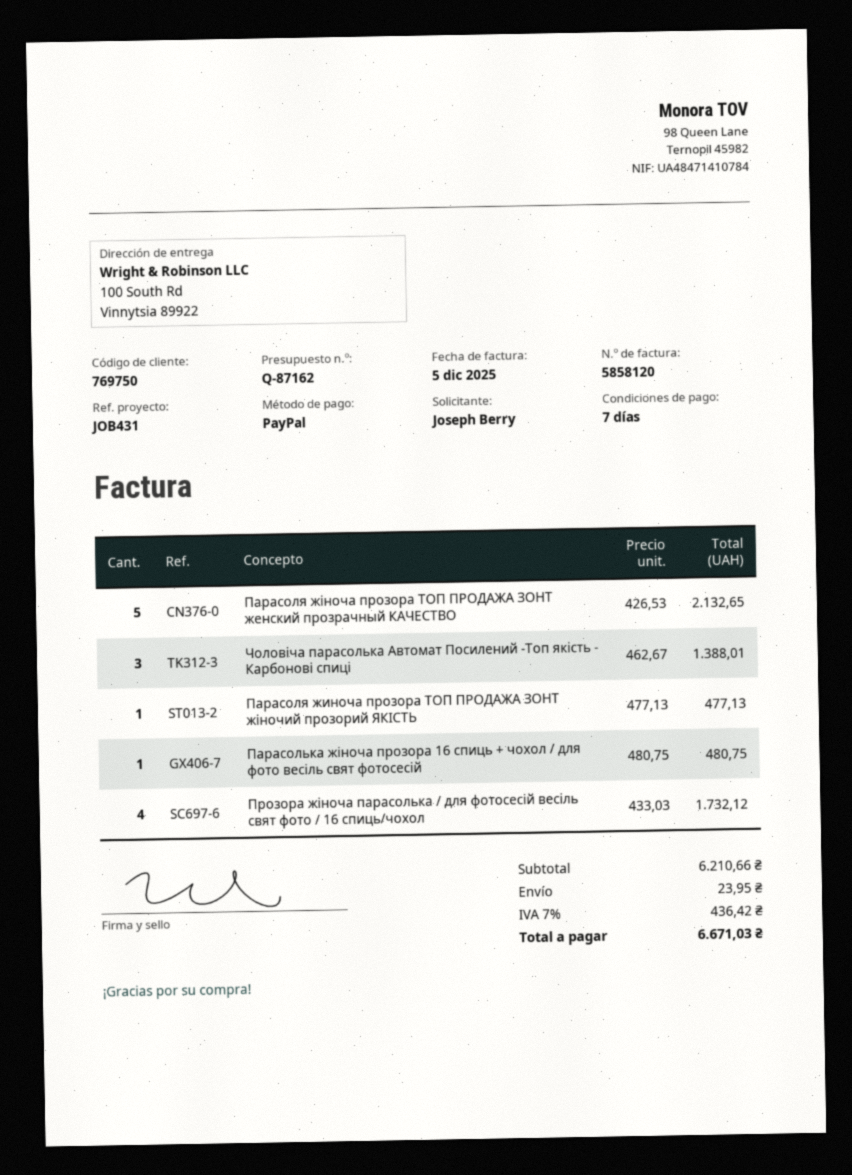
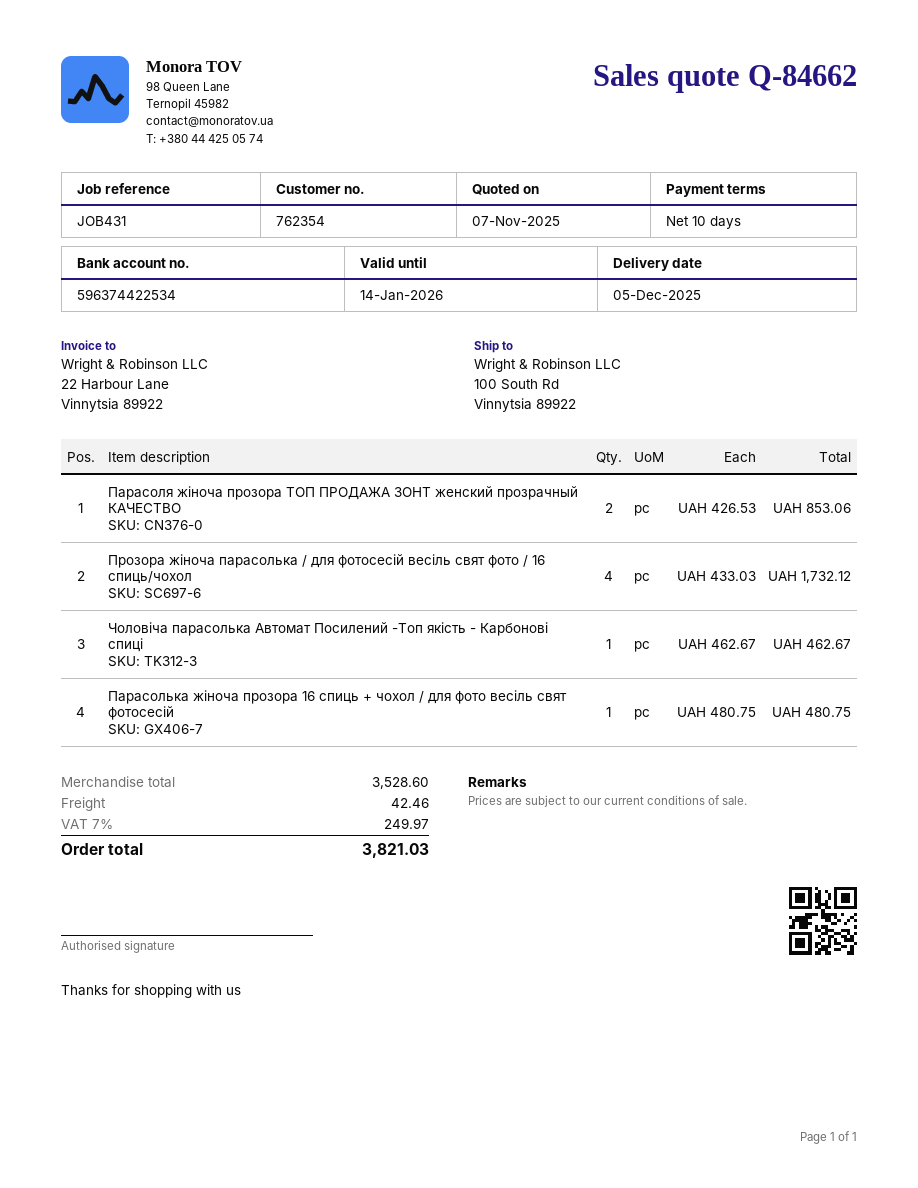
quote number: Q-87162 -> Q-84662
payment terms: 7 days -> 10 days
customer number: 769750 -> 762354
Парасоля жіноча прозора ТОП ПРОДАЖА ЗОНТ женский прозрачный КАЧЕСТВО: 5 x 426.53 = 2132.65 -> 2 x 426.53 = 853.06
Чоловіча парасолька Автомат Посилений -Топ якість - Карбонові спиці: 3 x 462.67 = 1388.01 -> 1 x 462.67 = 462.67
Парасоля жиноча прозора ТОП ПРОДАЖА ЗОНТ жіночий прозорий ЯКІСТЬ: 1 x 477.13 = 477.13 -> none
subtotal: 6210.66 -> 3528.60
shipping: 23.95 -> 42.46
tax: 7% = 436.42 -> 7% = 249.97
total: 6671.03 -> 3821.03

